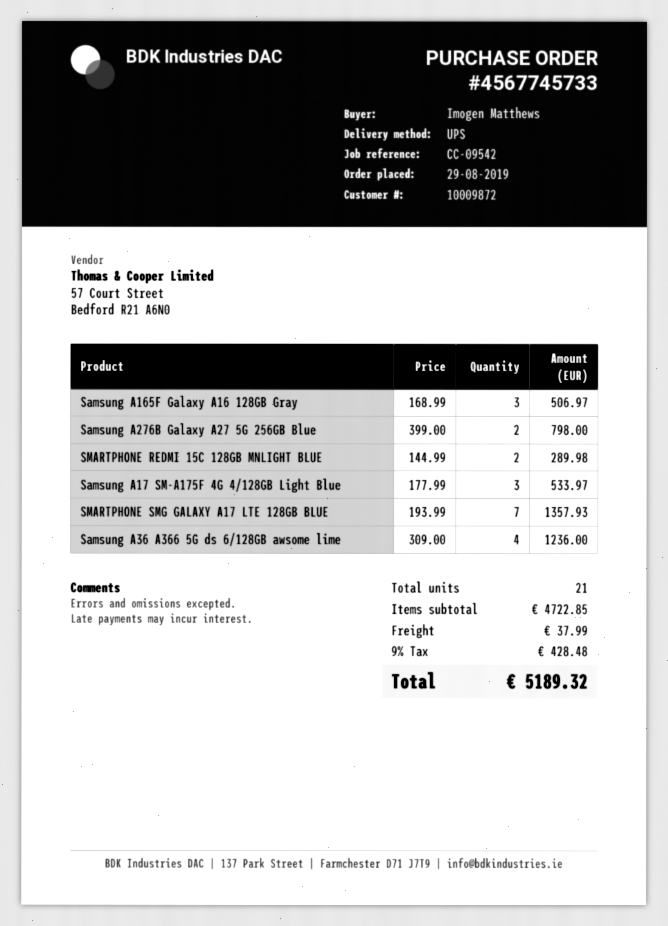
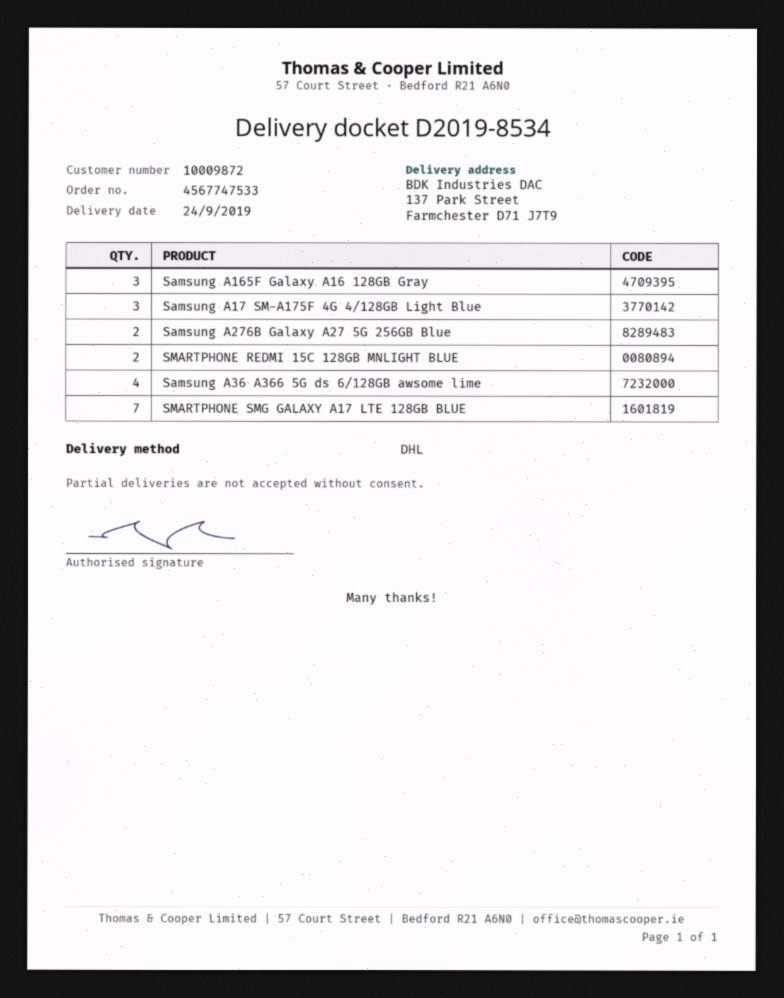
order number: 4567745733 -> 4567747533
shipping method: UPS -> DHL

